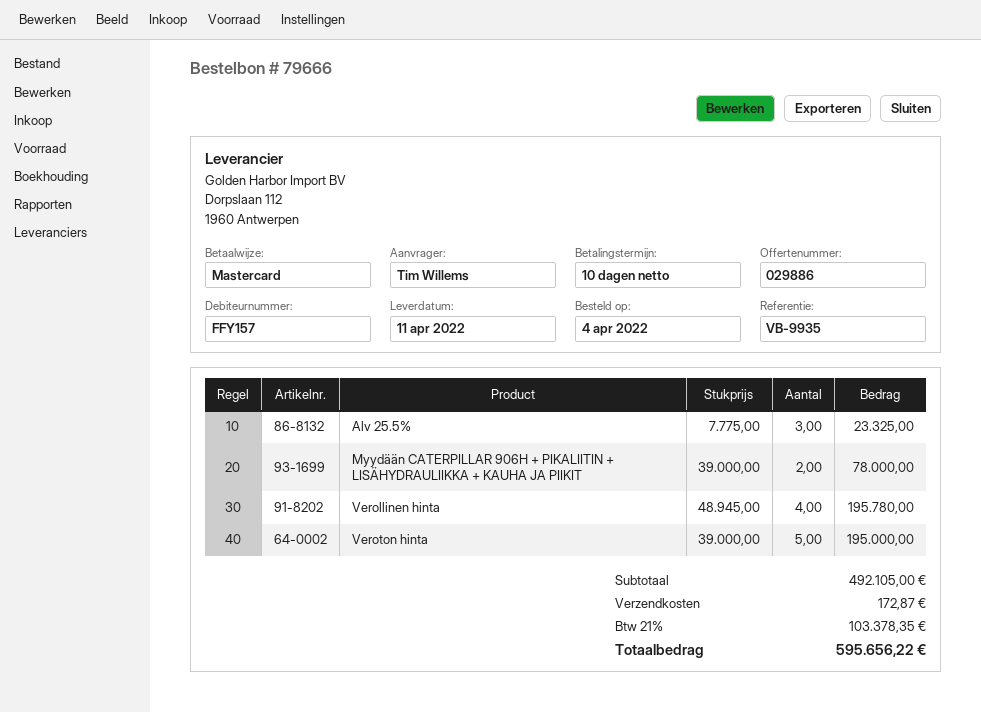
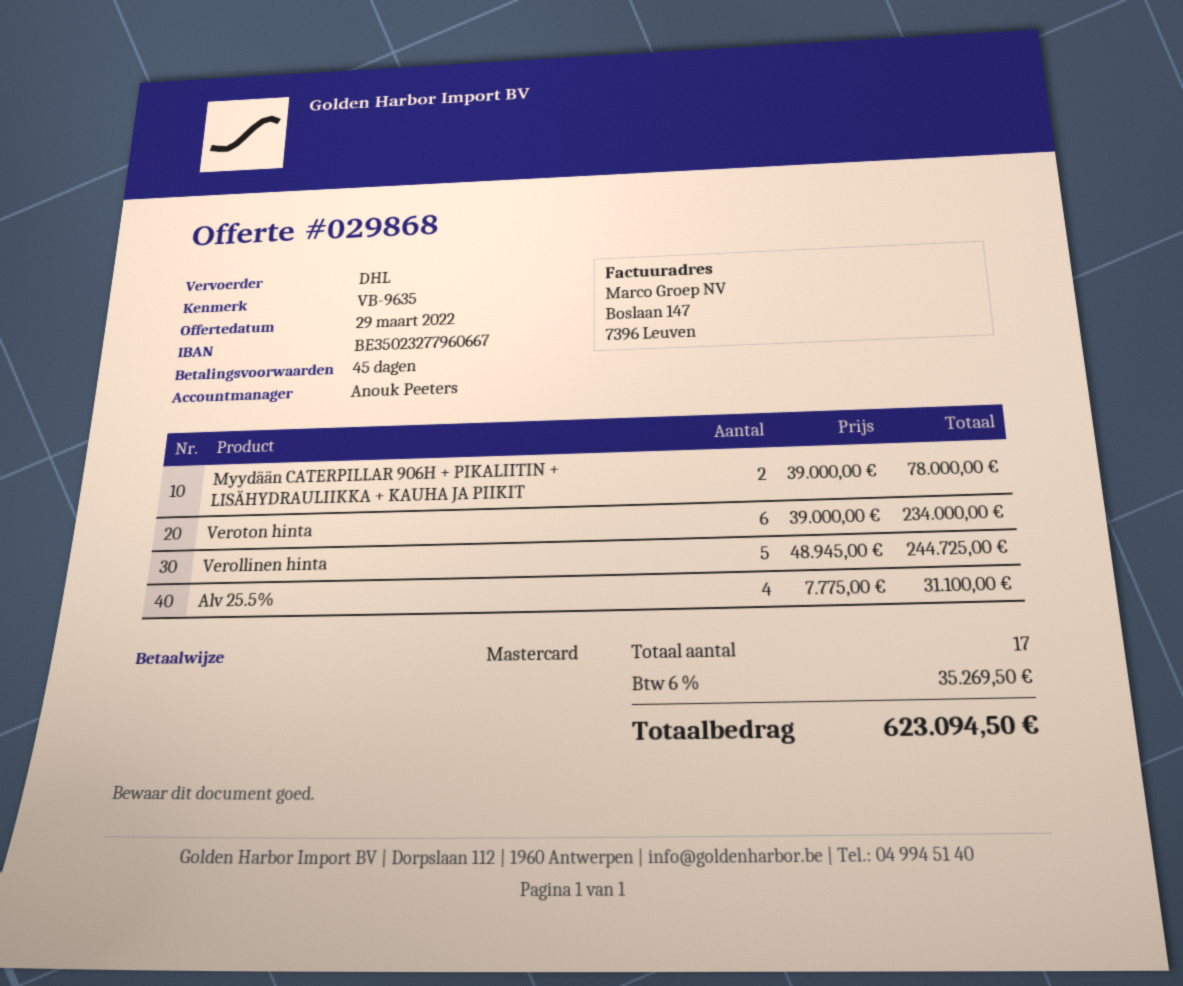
quote number: 029886 -> 029868
payment terms: 10 days -> 45 days
reference: VB-9935 -> VB-9635
Alv 25.5%: 3 x 7775.00 = 23325.00 -> 4 x 7775.00 = 31100.00
Verollinen hinta: 4 x 48945.00 = 195780.00 -> 5 x 48945.00 = 244725.00
Veroton hinta: 5 x 39000.00 = 195000.00 -> 6 x 39000.00 = 234000.00
shipping: 172.87 -> none
tax: 21% = 103378.35 -> 6% = 35269.50
total: 595656.22 -> 623094.50

